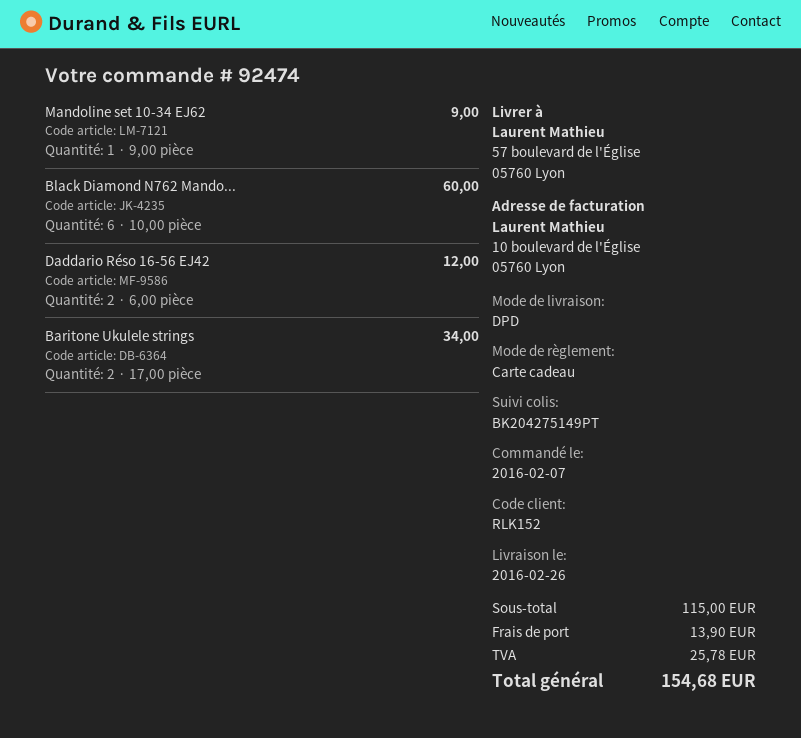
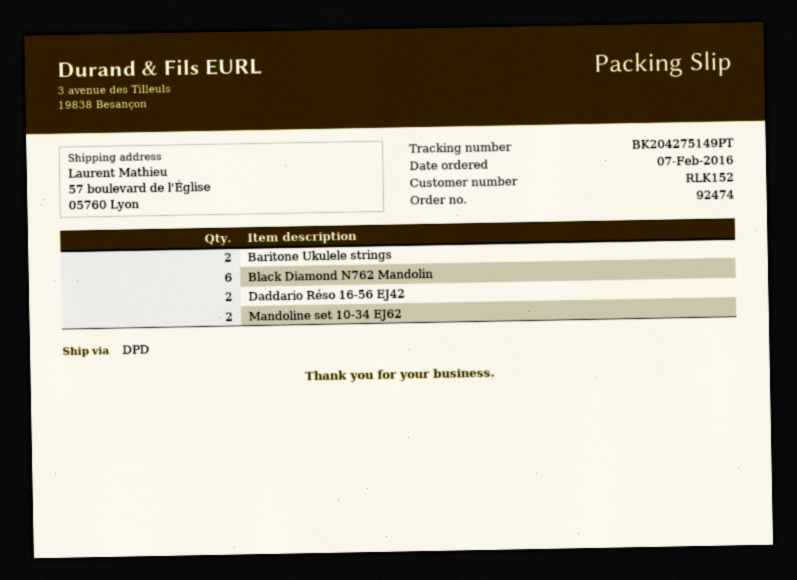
Mandoline set 10-34 EJ62: 1 -> 2

